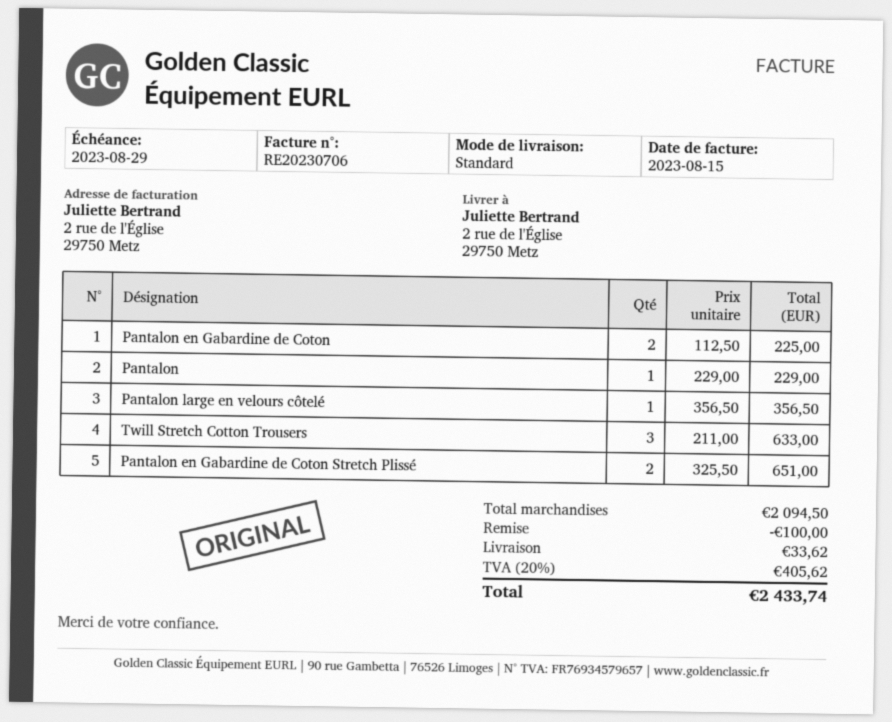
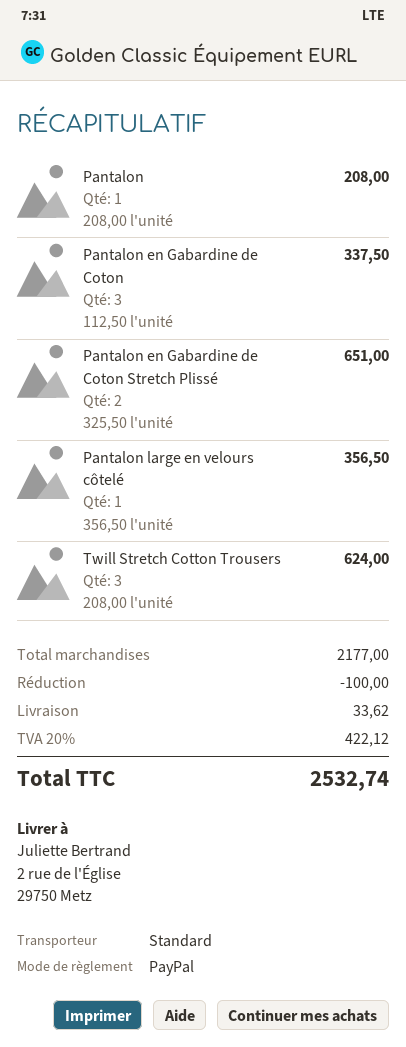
Pantalon en Gabardine de Coton: 2 x 112.50 = 225.00 -> 3 x 112.50 = 337.50
Pantalon: 1 x 229.00 = 229.00 -> 1 x 208.00 = 208.00
Twill Stretch Cotton Trousers: 3 x 211.00 = 633.00 -> 3 x 208.00 = 624.00
subtotal: 2094.50 -> 2177.00
tax: 20% = 405.62 -> 20% = 422.12
total: 2433.74 -> 2532.74

